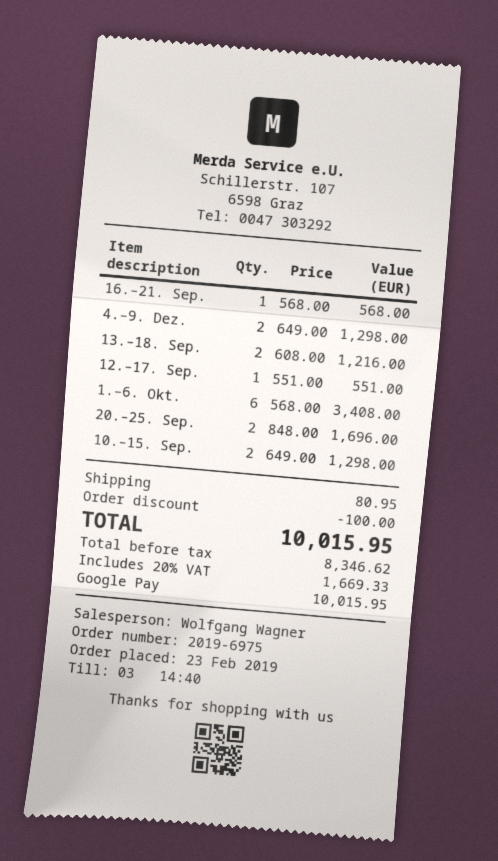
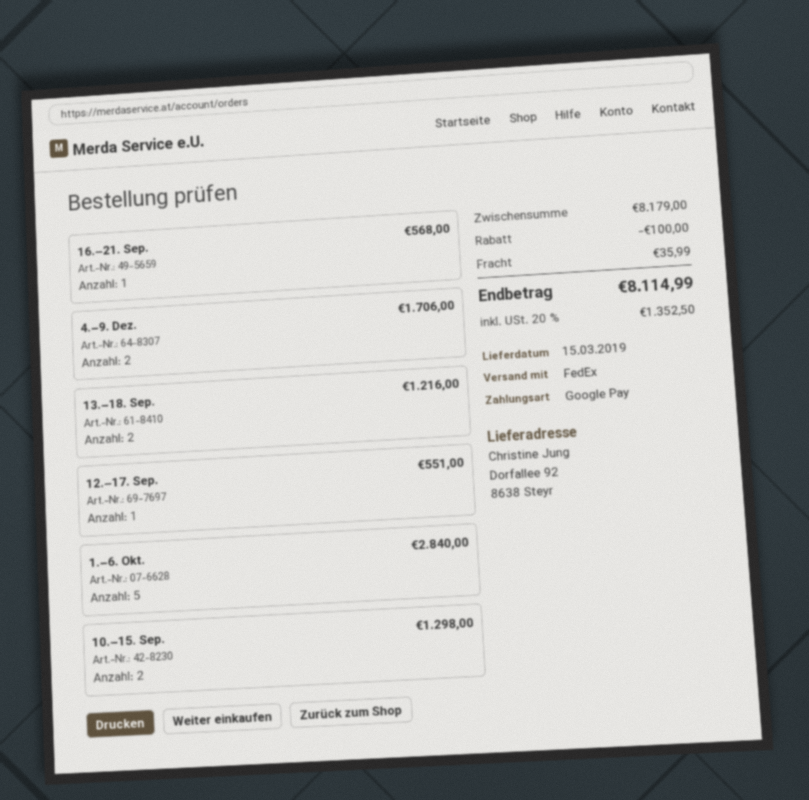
4.–9. Dez.: 2 for 1298.00 -> 2 for 1706.00
1.–6. Okt.: 6 for 3408.00 -> 5 for 2840.00
20.–25. Sep.: 2 for 1696.00 -> none
shipping: 80.95 -> 35.99
tax: 20% = 1669.33 -> 20% = 1352.50
total: 10015.95 -> 8114.99

